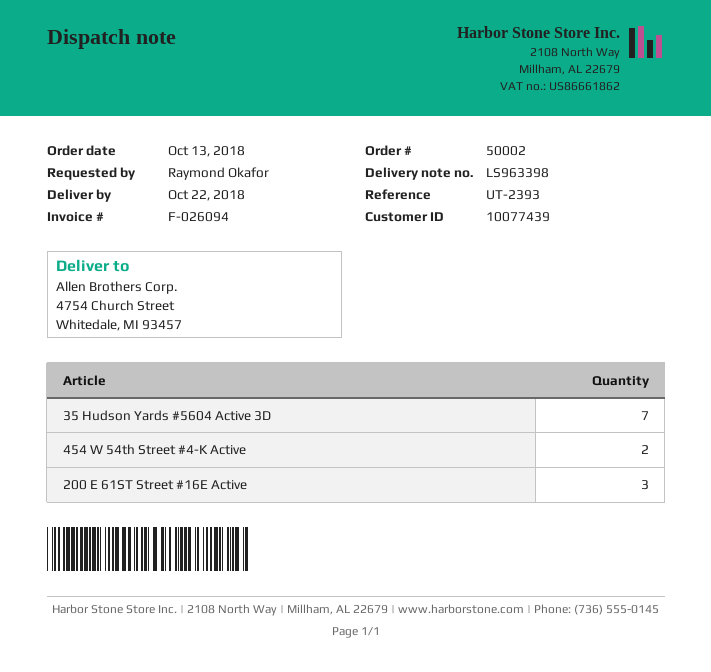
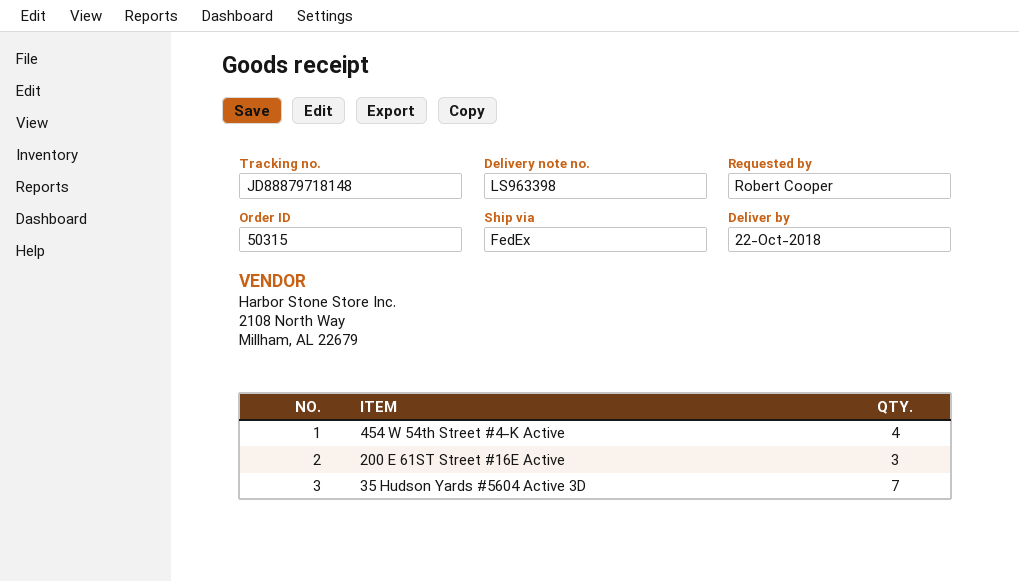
order number: 50002 -> 50315
ordered by: Raymond Okafor -> Robert Cooper
454 W 54th Street #4-K Active: 2 -> 4

